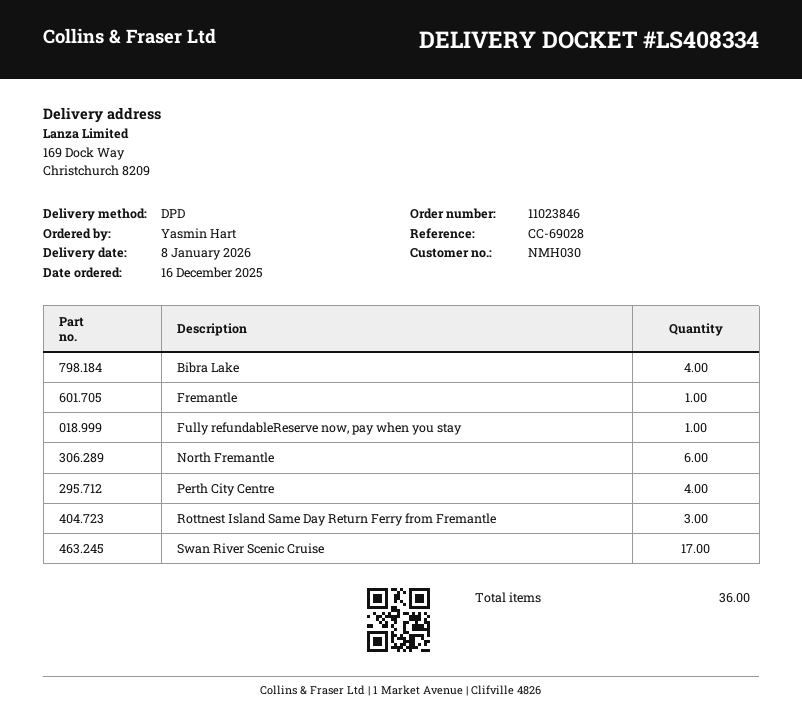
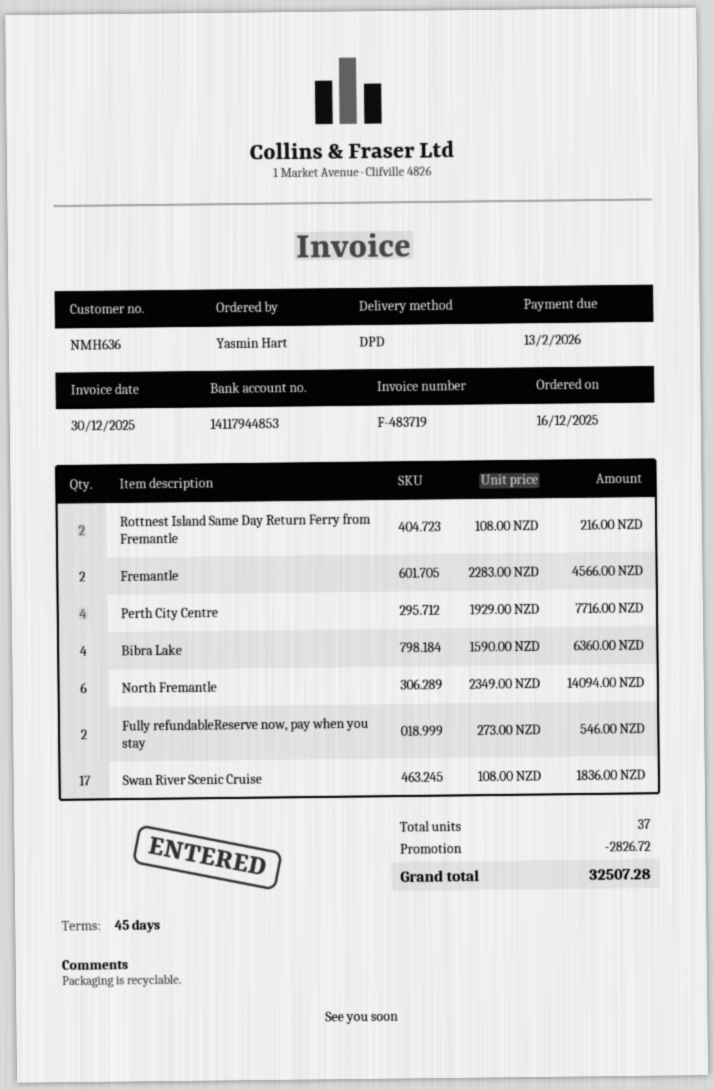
customer number: NMH030 -> NMH636
Fremantle: 1 -> 2
Fully refundableReserve now, pay when you stay: 1 -> 2
Rottnest Island Same Day Return Ferry from Fremantle: 3 -> 2
total quantity: 36 -> 37

